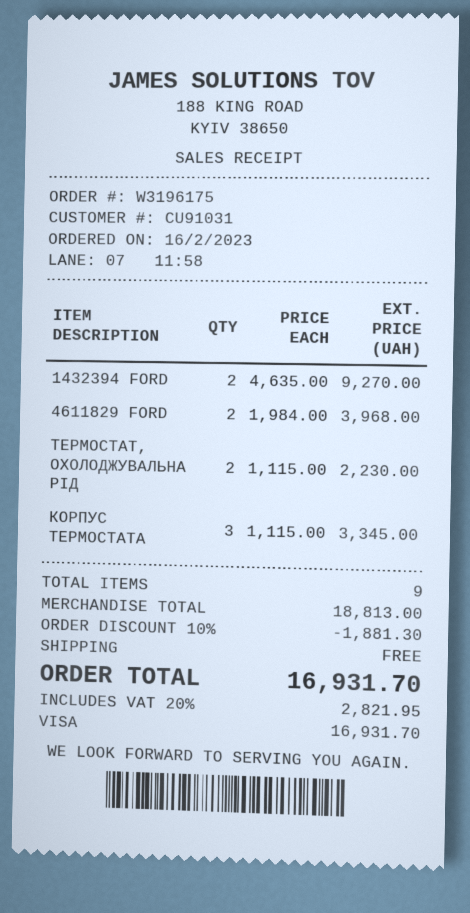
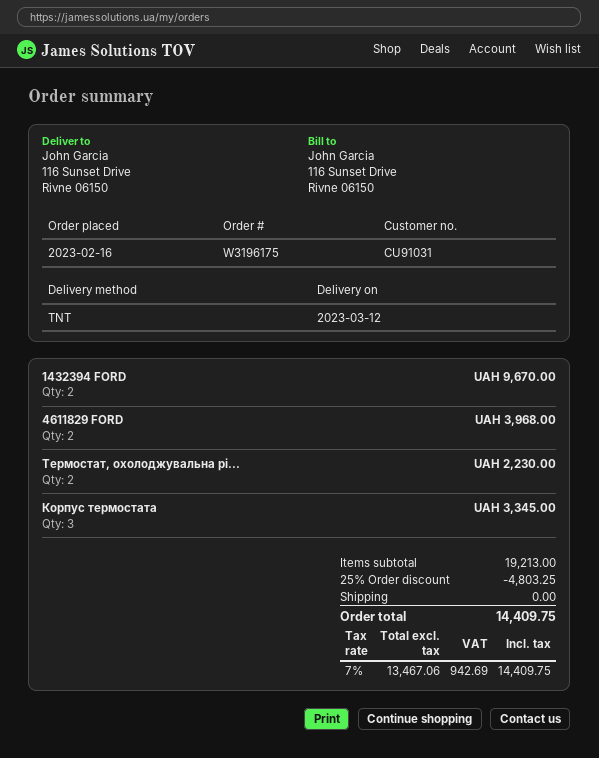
1432394 FORD: 2 for 9270.00 -> 2 for 9670.00
subtotal: 18813.00 -> 19213.00
discount: 10% = 1881.30 -> 25% = 4803.25
tax: 20% = 2821.95 -> 7% = 942.69
total: 16931.70 -> 14409.75

